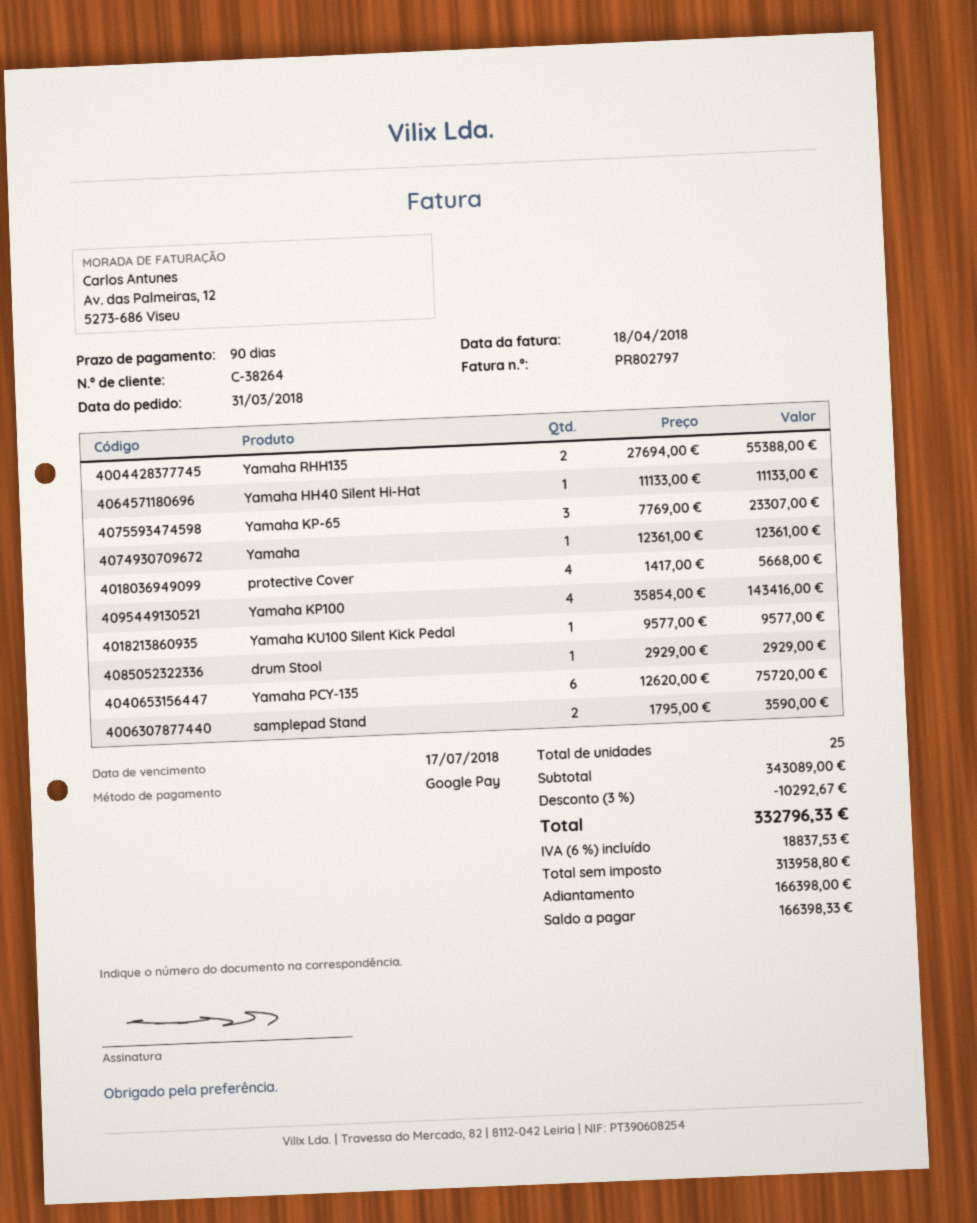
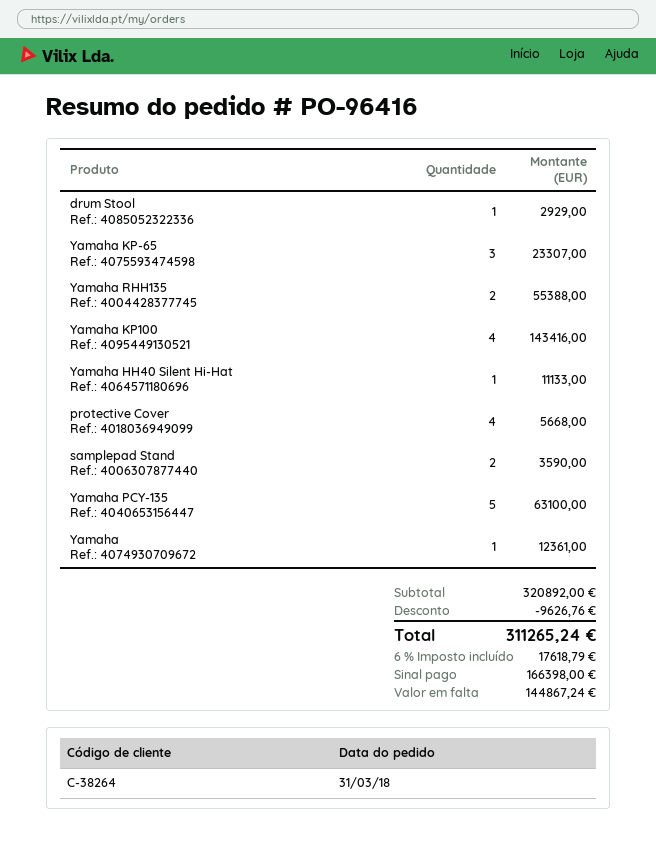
Yamaha KU100 Silent Kick Pedal: 1 for 9577.00 -> none
Yamaha PCY-135: 6 for 75720.00 -> 5 for 63100.00
subtotal: 343089.00 -> 320892.00
discount: 10292.67 -> 9626.76
tax: 6% = 18837.53 -> 6% = 17618.79
total: 332796.33 -> 311265.24
balance: 166398.33 -> 144867.24

